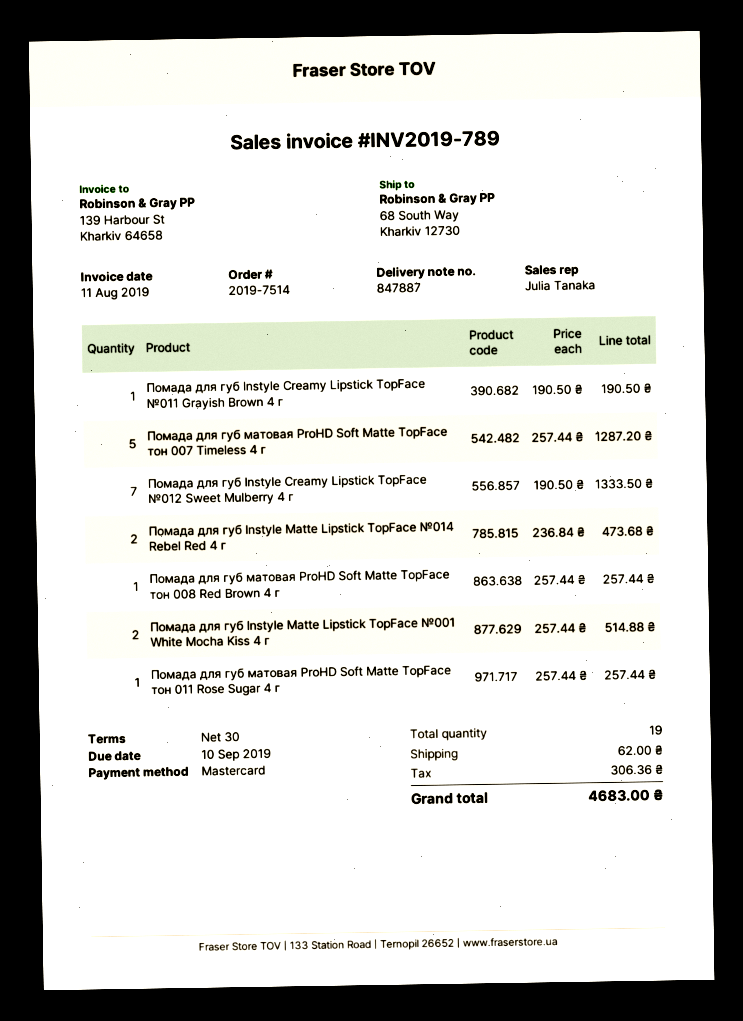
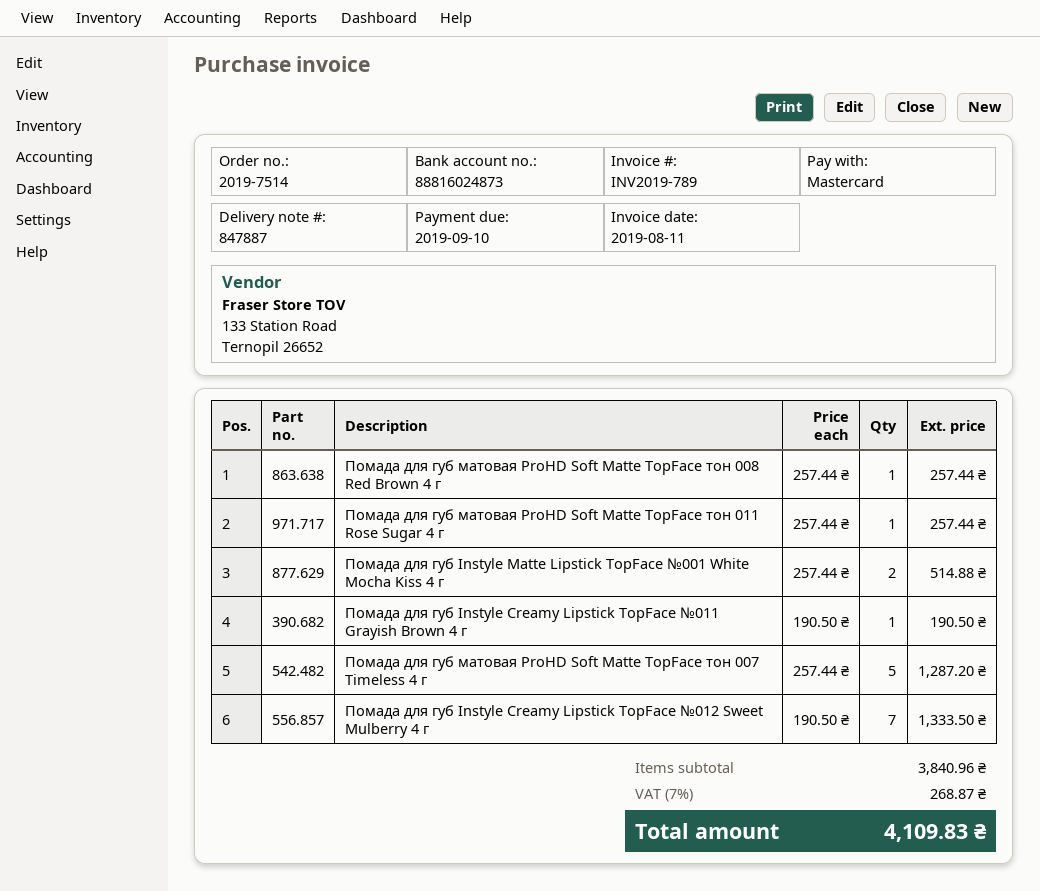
Помада для губ Instyle Matte Lipstick TopFace №014 Rebel Red 4 г: 2 x 236.84 = 473.68 -> none
shipping: 62.00 -> none
tax: 306.36 -> 268.87
total: 4683.00 -> 4109.83

